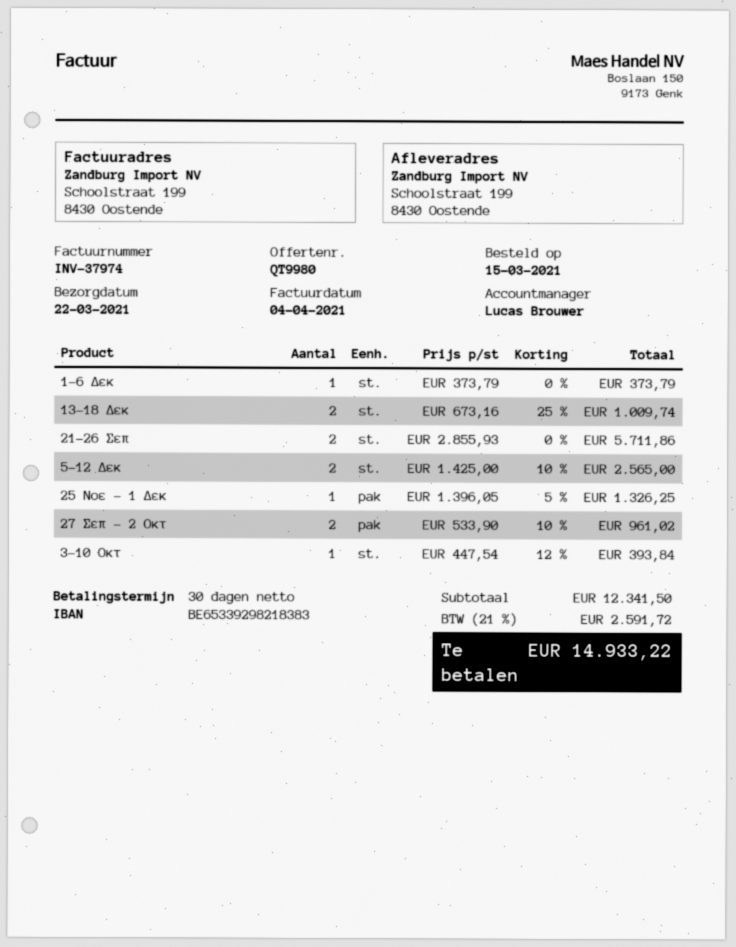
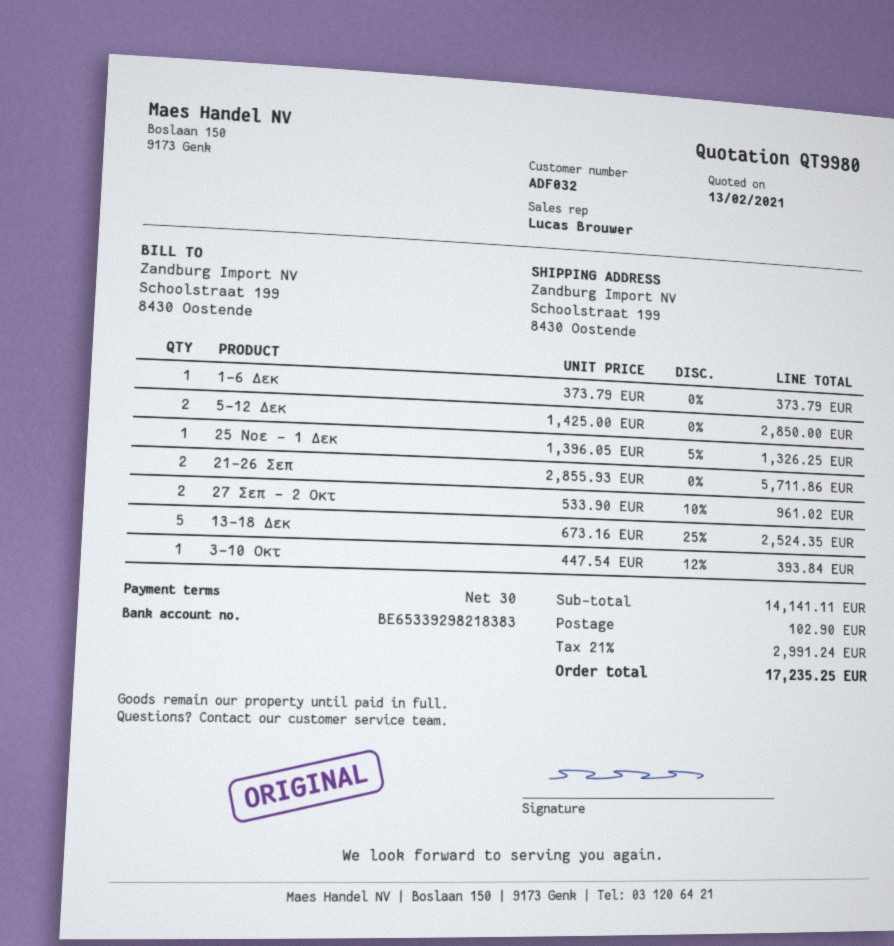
13–18 Δεκ: 2 x 673.16 - 25% = 1009.74 -> 5 x 673.16 - 25% = 2524.35
5–12 Δεκ: 2 x 1425.00 - 10% = 2565.00 -> 2 x 1425.00 = 2850.00
subtotal: 12341.50 -> 14141.11
shipping: none -> 102.90
tax: 21% = 2591.72 -> 21% = 2991.24
total: 14933.22 -> 17235.25

